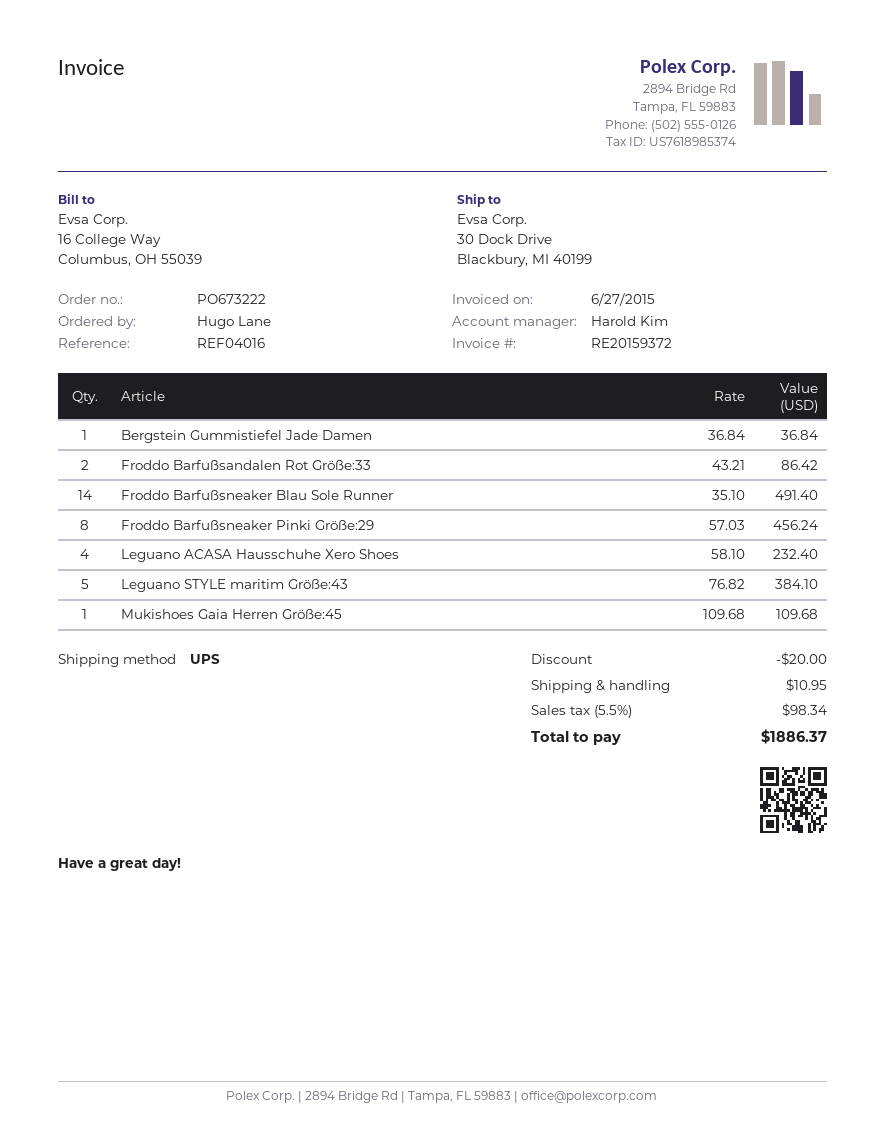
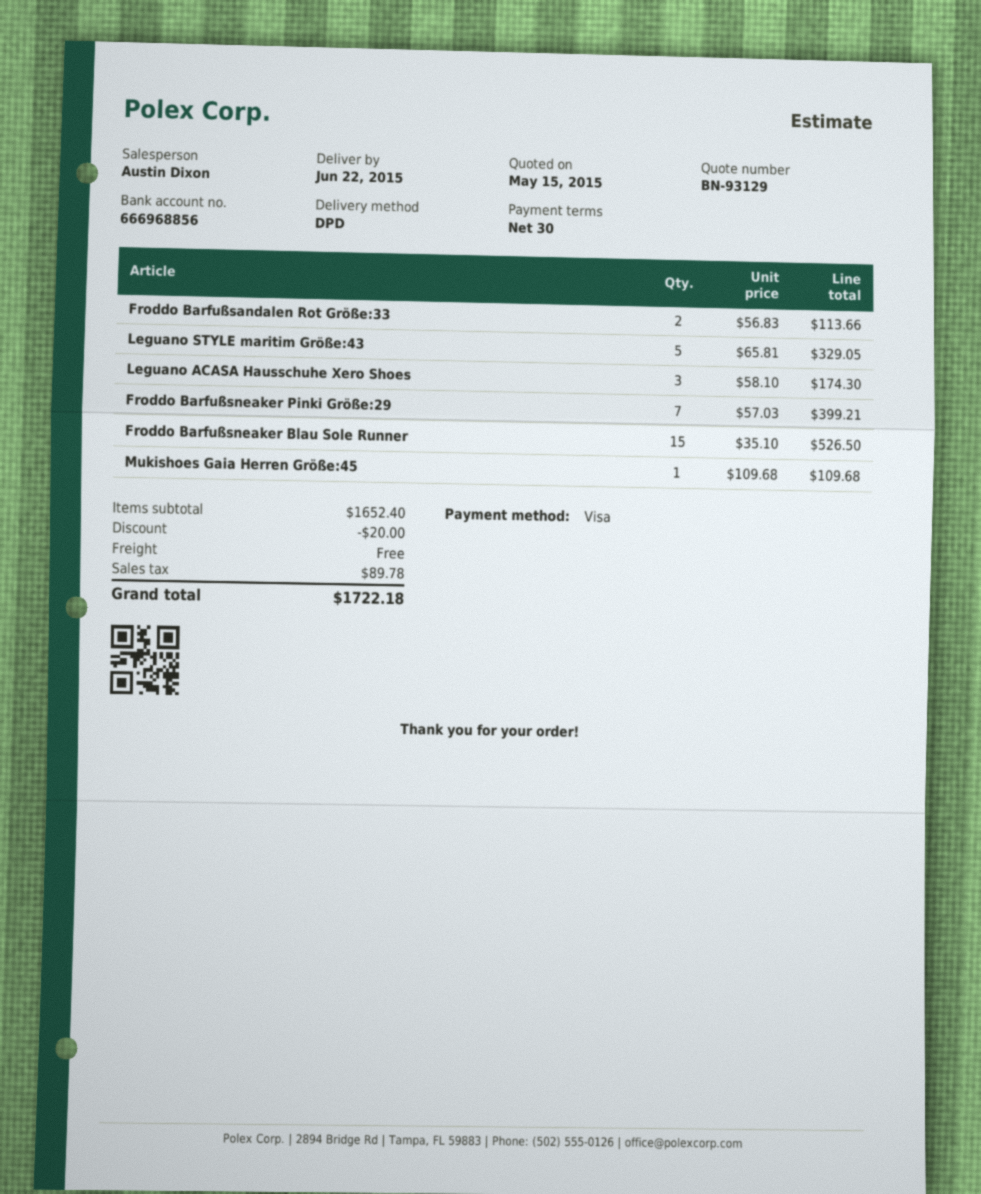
sales rep: Harold Kim -> Austin Dixon
shipping method: UPS -> DPD
Bergstein Gummistiefel Jade Damen: 1 x 36.84 = 36.84 -> none
Froddo Barfußsandalen Rot Größe:33: 2 x 43.21 = 86.42 -> 2 x 56.83 = 113.66
Froddo Barfußsneaker Blau Sole Runner: 14 x 35.10 = 491.40 -> 15 x 35.10 = 526.50
Froddo Barfußsneaker Pinki Größe:29: 8 x 57.03 = 456.24 -> 7 x 57.03 = 399.21
Leguano ACASA Hausschuhe Xero Shoes: 4 x 58.10 = 232.40 -> 3 x 58.10 = 174.30
Leguano STYLE maritim Größe:43: 5 x 76.82 = 384.10 -> 5 x 65.81 = 329.05
shipping: 10.95 -> 0.00
tax: 98.34 -> 89.78
total: 1886.37 -> 1722.18

